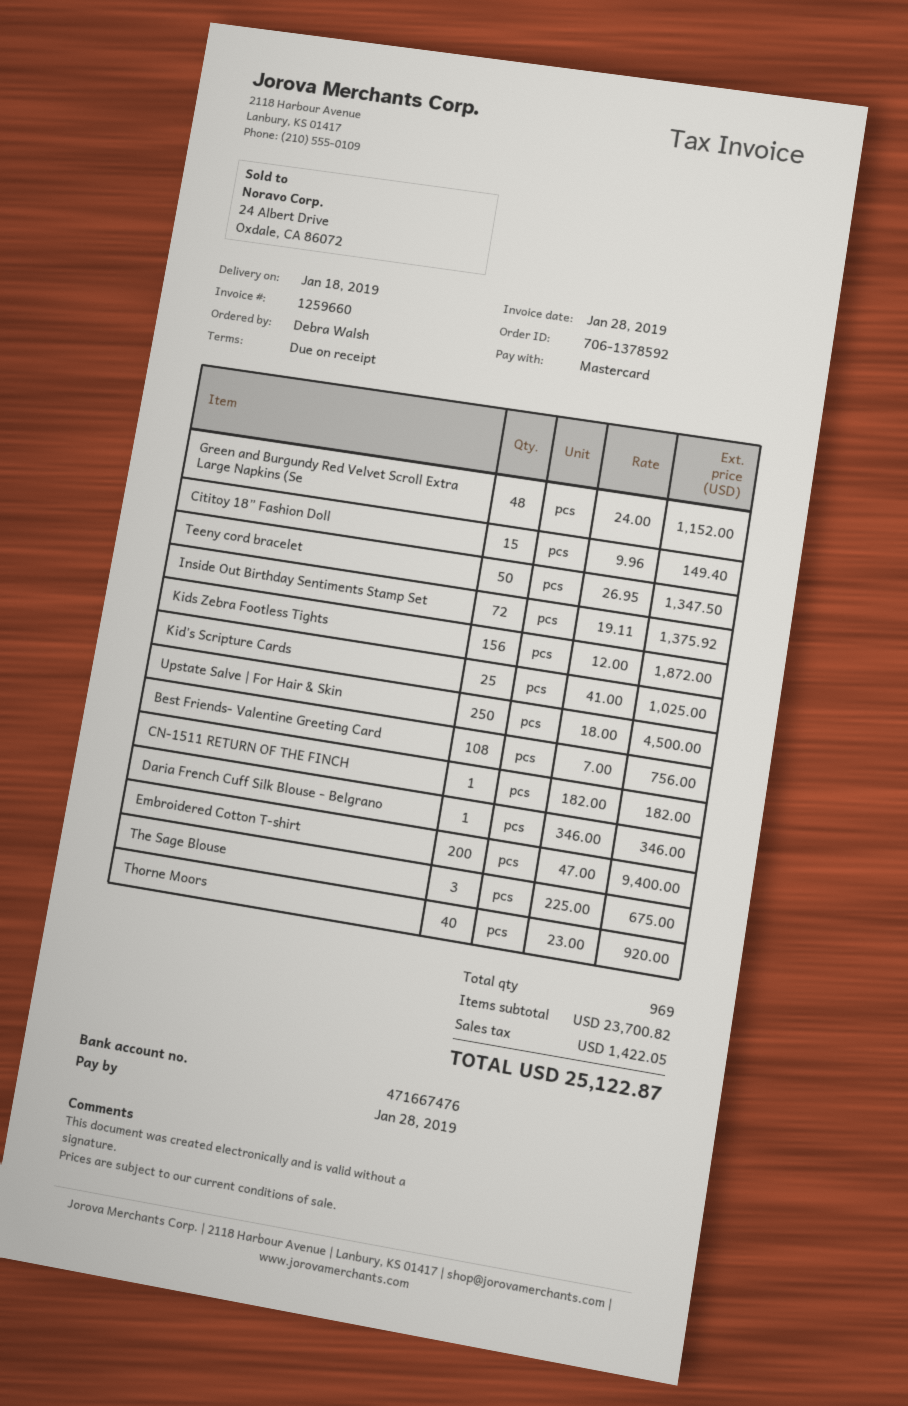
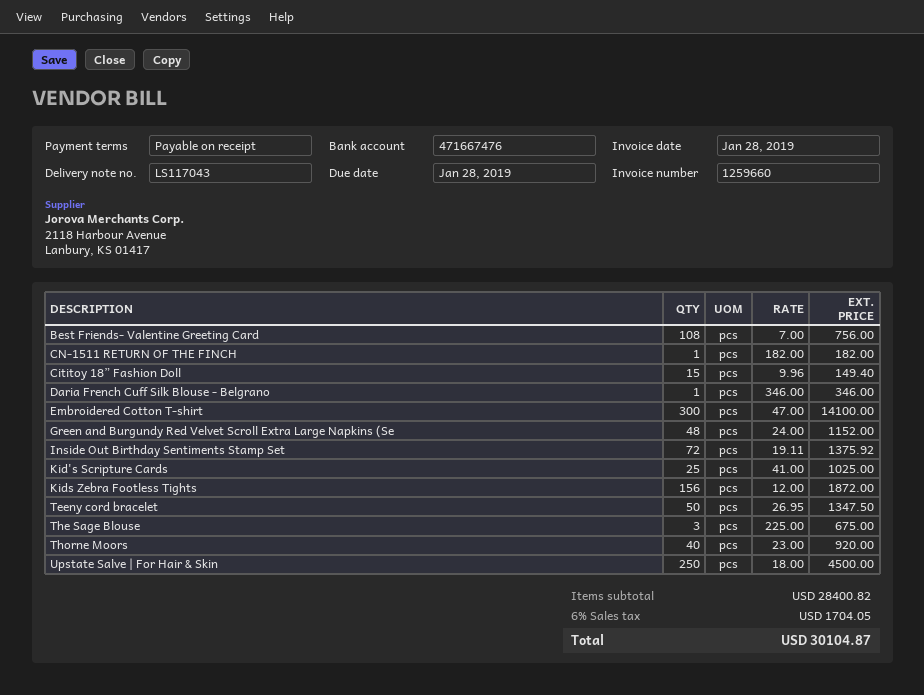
Embroidered Cotton T-shirt: 200 x 47.00 = 9400.00 -> 300 x 47.00 = 14100.00
subtotal: 23700.82 -> 28400.82
tax: 1422.05 -> 1704.05
total: 25122.87 -> 30104.87

